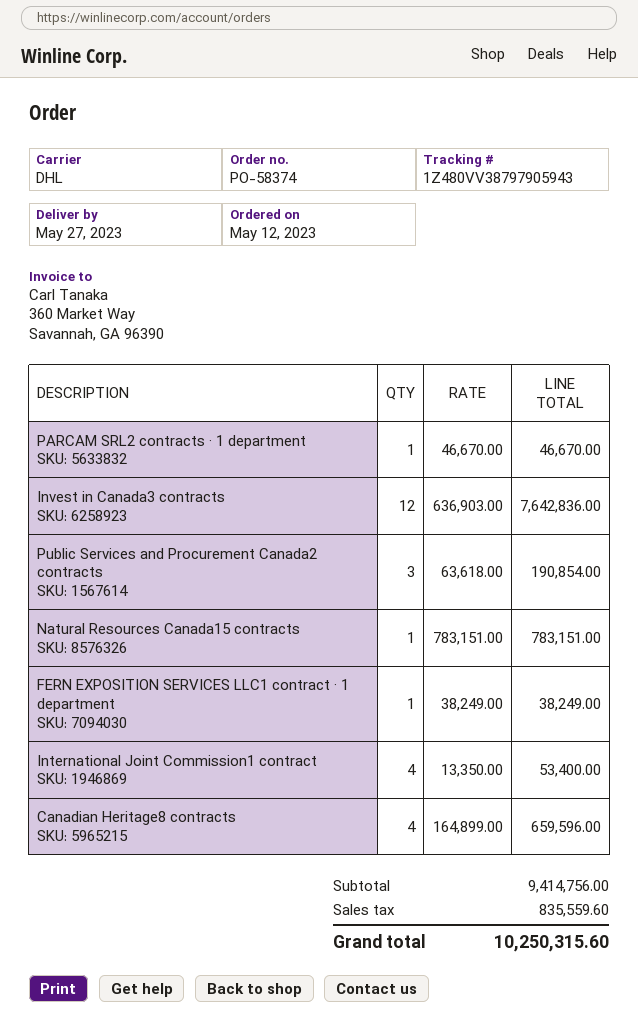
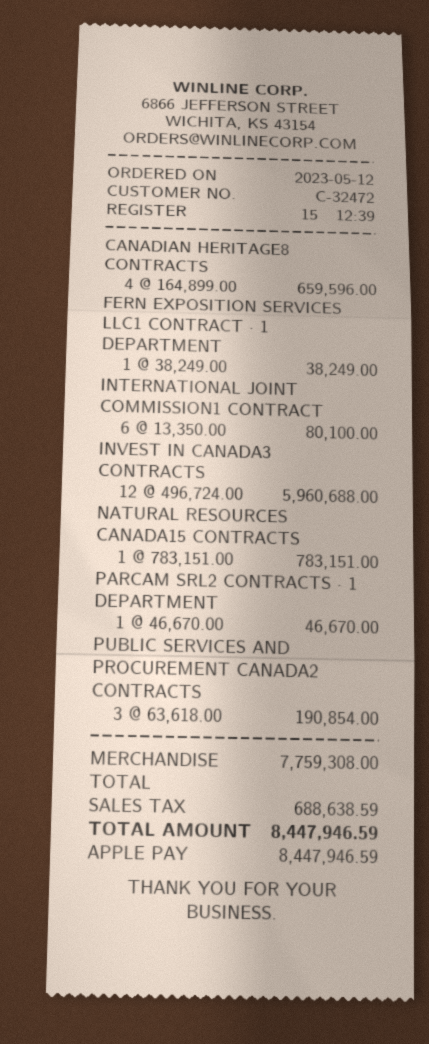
Invest in Canada3 contracts: 12 x 636903.00 = 7642836.00 -> 12 x 496724.00 = 5960688.00
International Joint Commission1 contract: 4 x 13350.00 = 53400.00 -> 6 x 13350.00 = 80100.00
subtotal: 9414756.00 -> 7759308.00
tax: 835559.60 -> 688638.59
total: 10250315.60 -> 8447946.59

